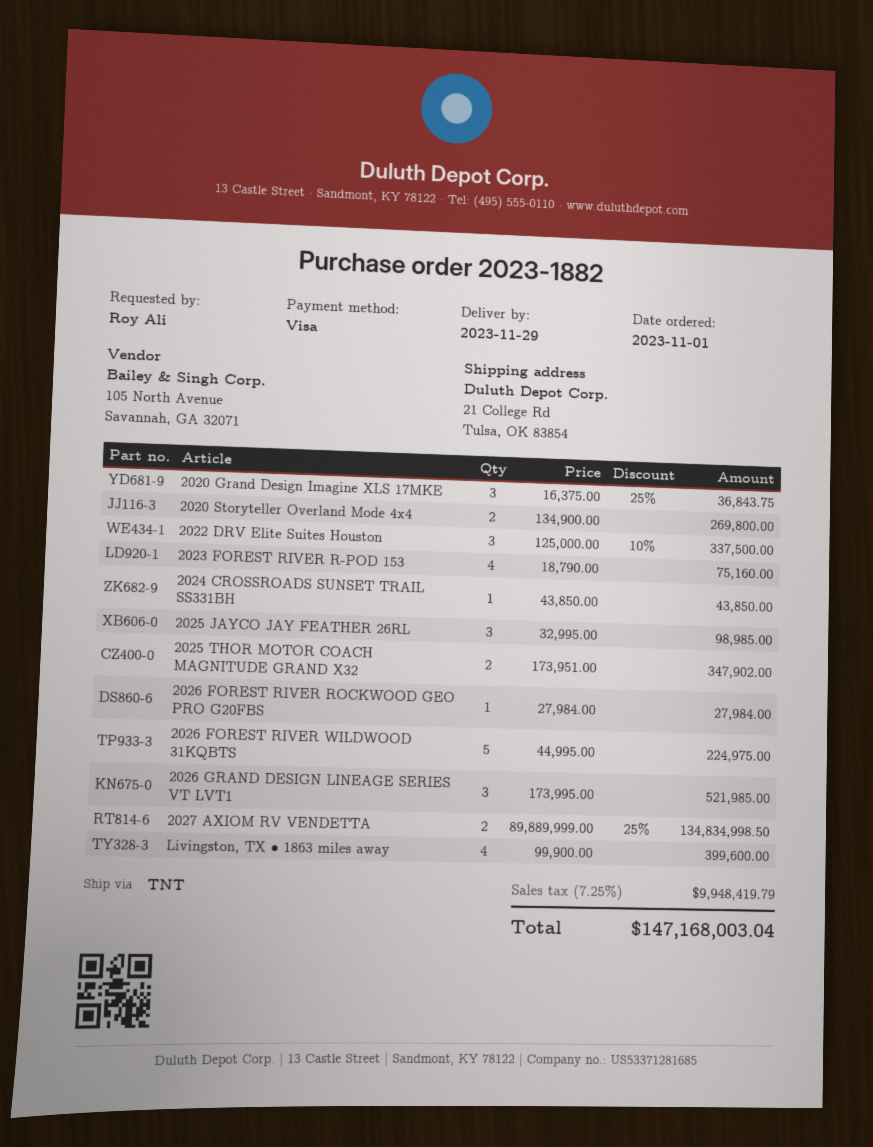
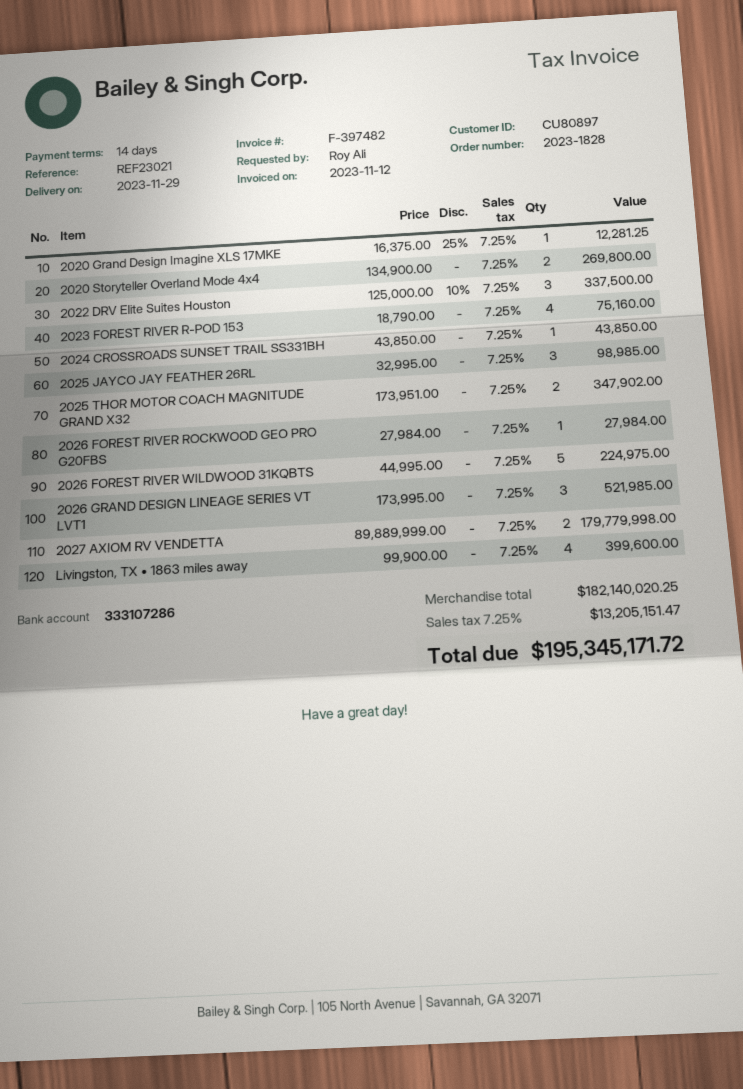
order number: 2023-1882 -> 2023-1828
2020 Grand Design Imagine XLS 17MKE: 3 x 16375.00 - 25% = 36843.75 -> 1 x 16375.00 - 25% = 12281.25
2027 AXIOM RV VENDETTA: 2 x 89889999.00 - 25% = 134834998.50 -> 2 x 89889999.00 = 179779998.00
tax: 7.25% = 9948419.79 -> 7.25% = 13205151.47
total: 147168003.04 -> 195345171.72

